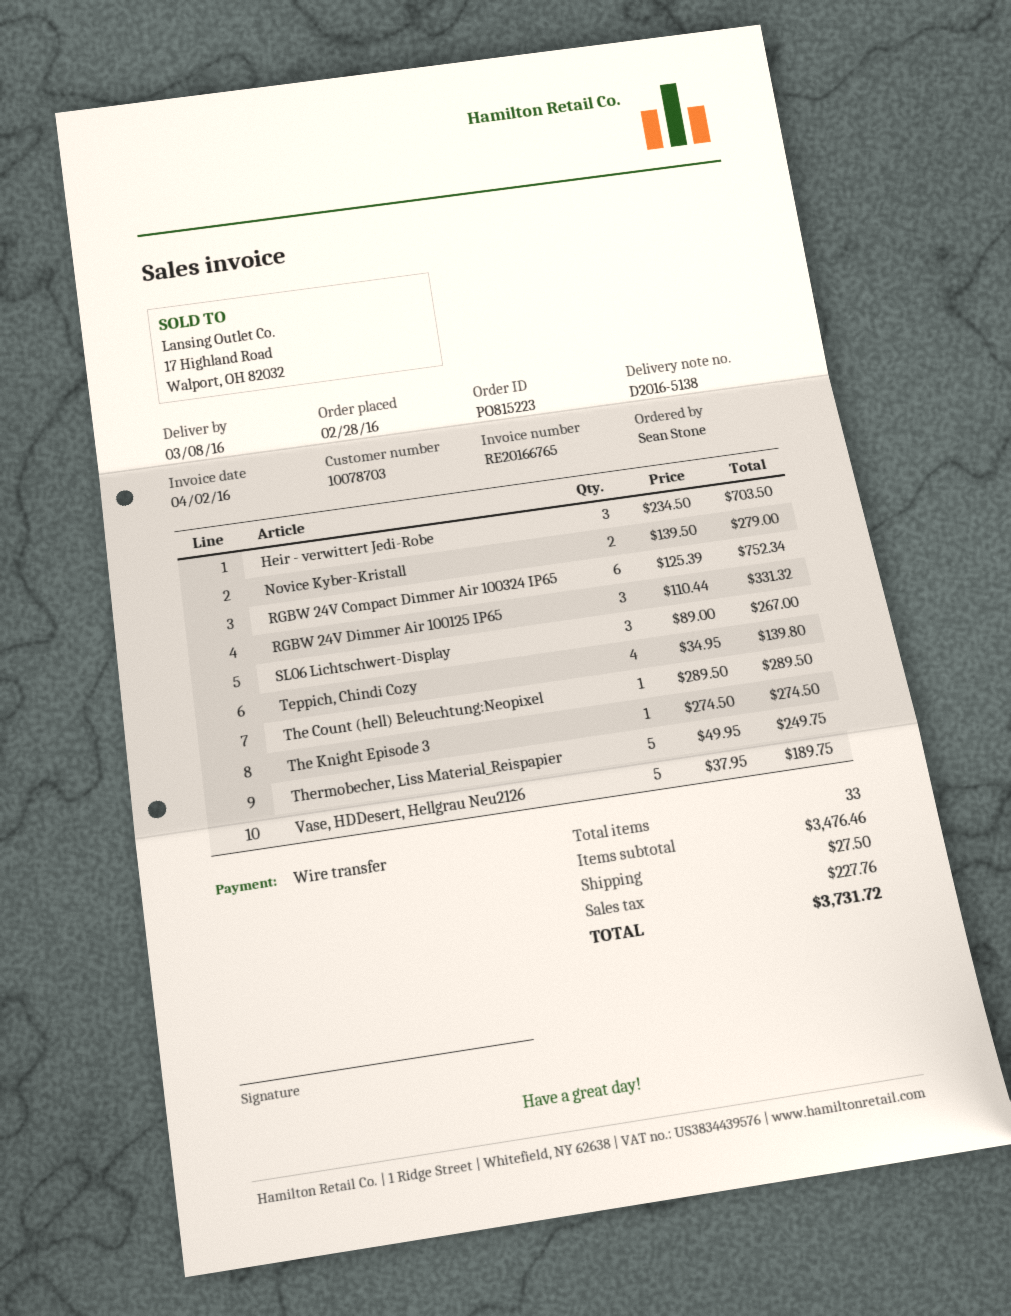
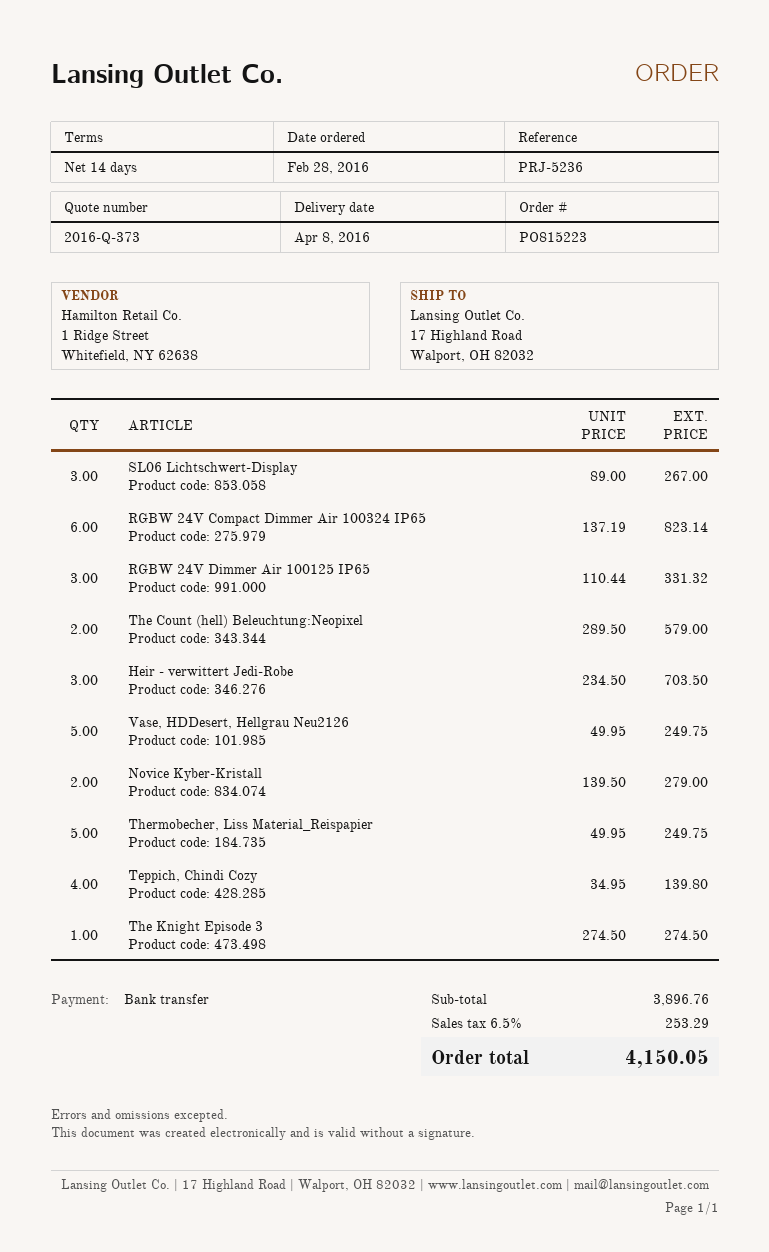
delivery date: 2016-03-08 -> 2016-04-08
RGBW 24V Compact Dimmer Air 100324 IP65: 6 x 125.39 = 752.34 -> 6 x 137.19 = 823.14
The Count (hell) Beleuchtung:Neopixel: 1 x 289.50 = 289.50 -> 2 x 289.50 = 579.00
Vase, HDDesert, Hellgrau Neu2126: 5 x 37.95 = 189.75 -> 5 x 49.95 = 249.75
subtotal: 3476.46 -> 3896.76
shipping: 27.50 -> none
tax: 227.76 -> 253.29
total: 3731.72 -> 4150.05

